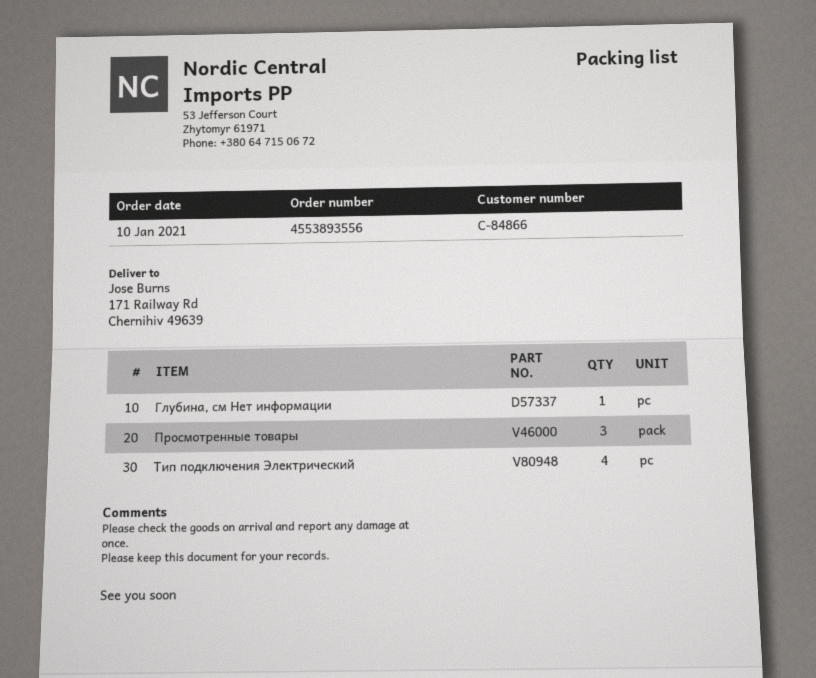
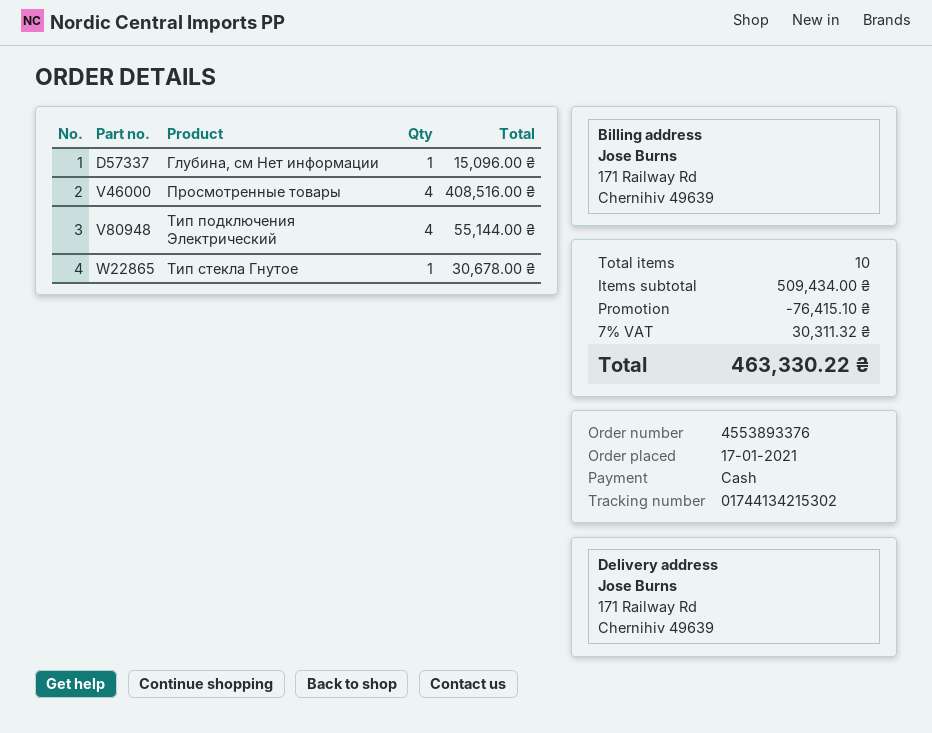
order number: 4553893556 -> 4553893376
order date: 2021-01-10 -> 2021-01-17
Просмотренные товары: 3 -> 4
Тип стекла Гнутое: none -> 1

